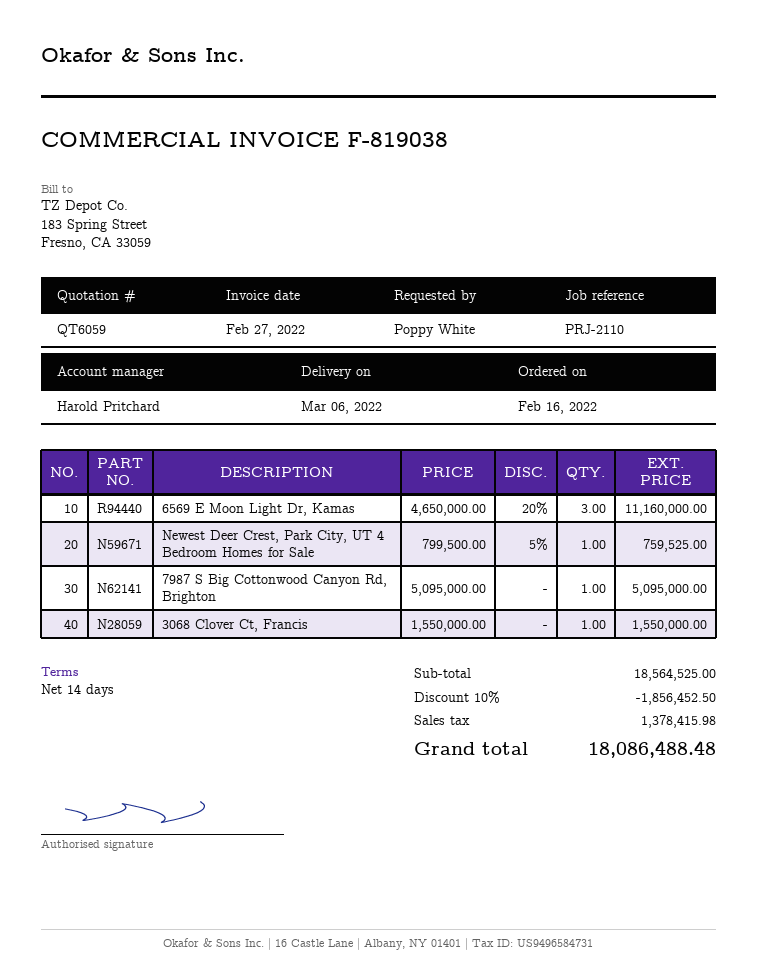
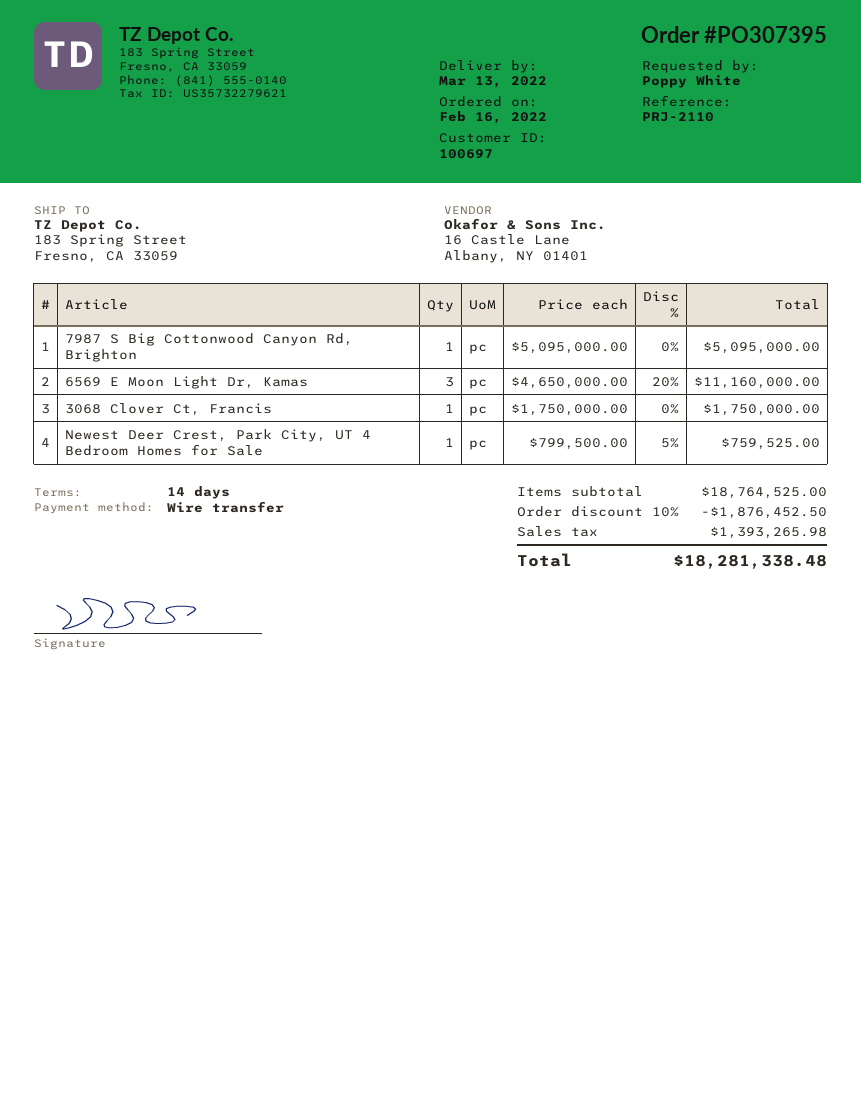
delivery date: 2022-03-06 -> 2022-03-13
3068 Clover Ct, Francis: 1 x 1550000.00 = 1550000.00 -> 1 x 1750000.00 = 1750000.00
subtotal: 18564525.00 -> 18764525.00
discount: 10% = 1856452.50 -> 10% = 1876452.50
tax: 1378415.98 -> 1393265.98
total: 18086488.48 -> 18281338.48

